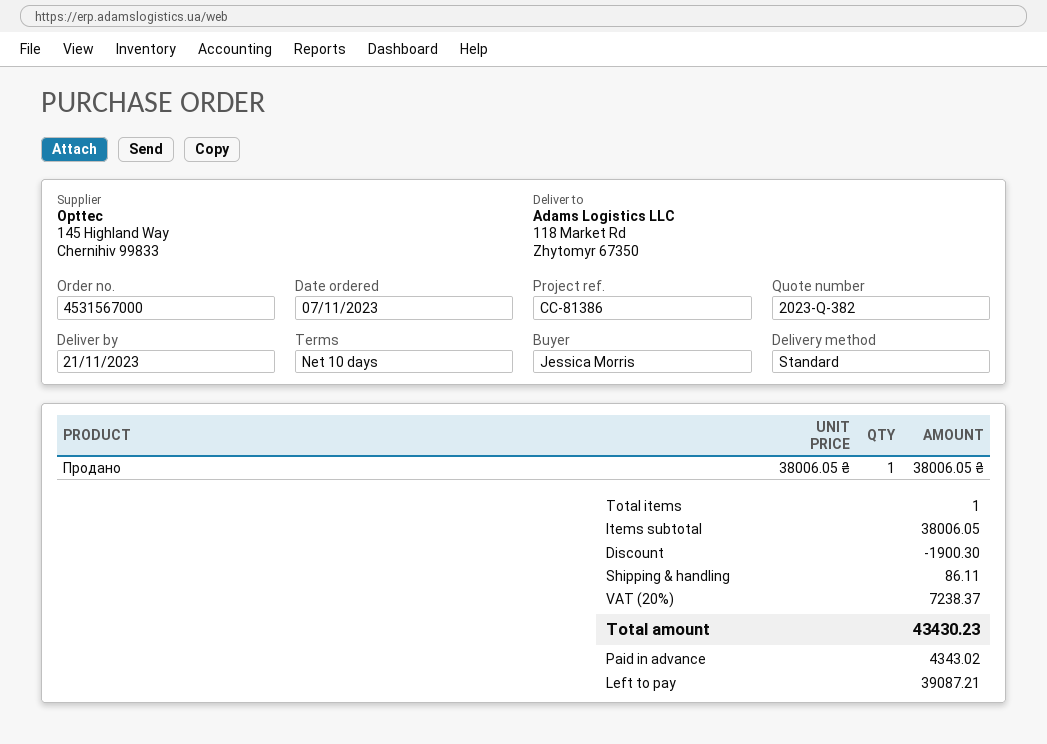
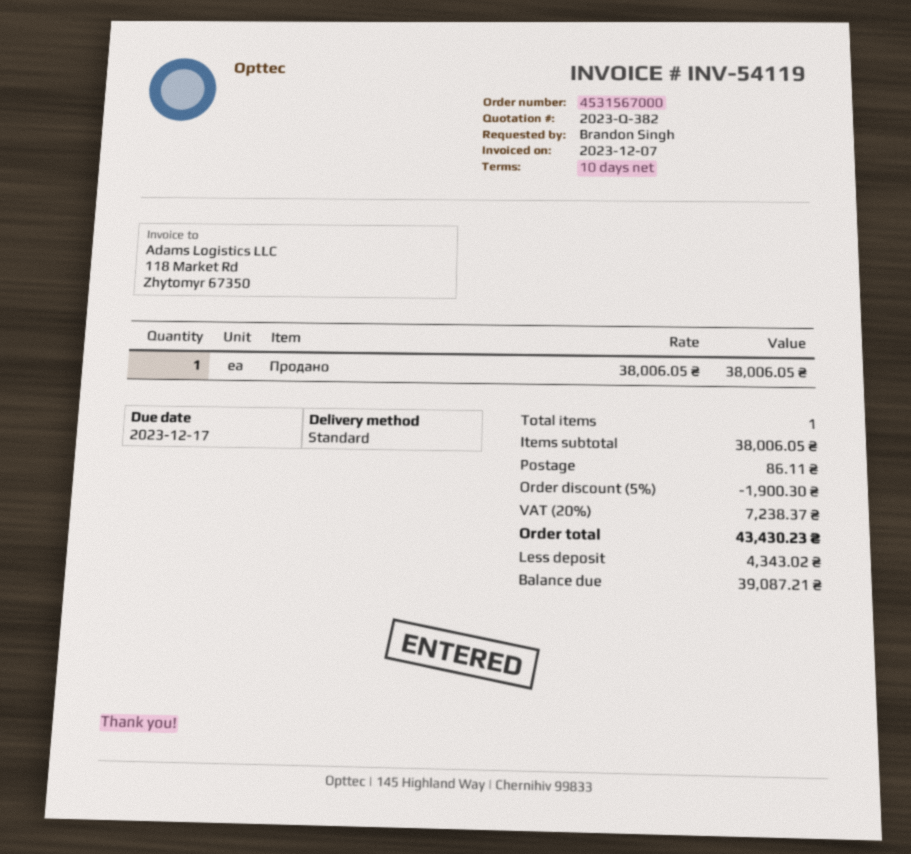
ordered by: Jessica Morris -> Brandon Singh

